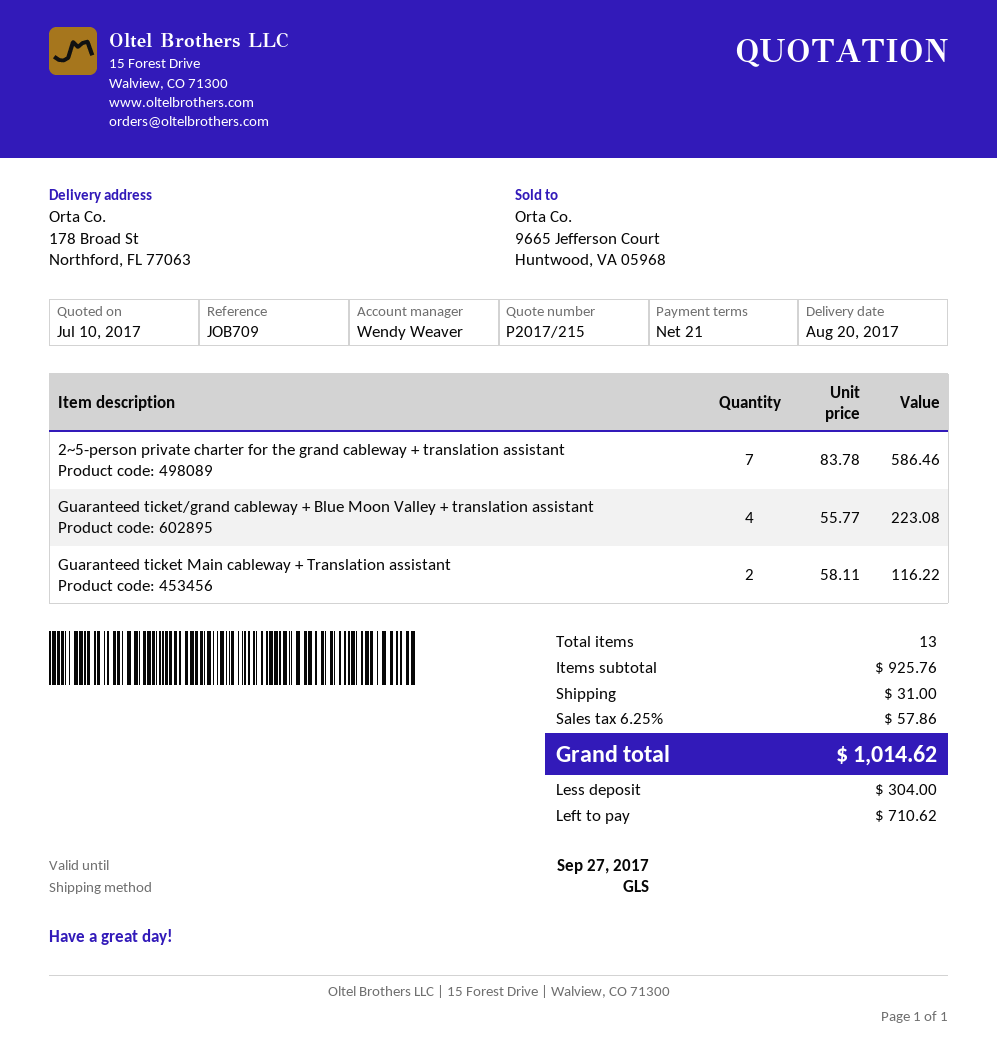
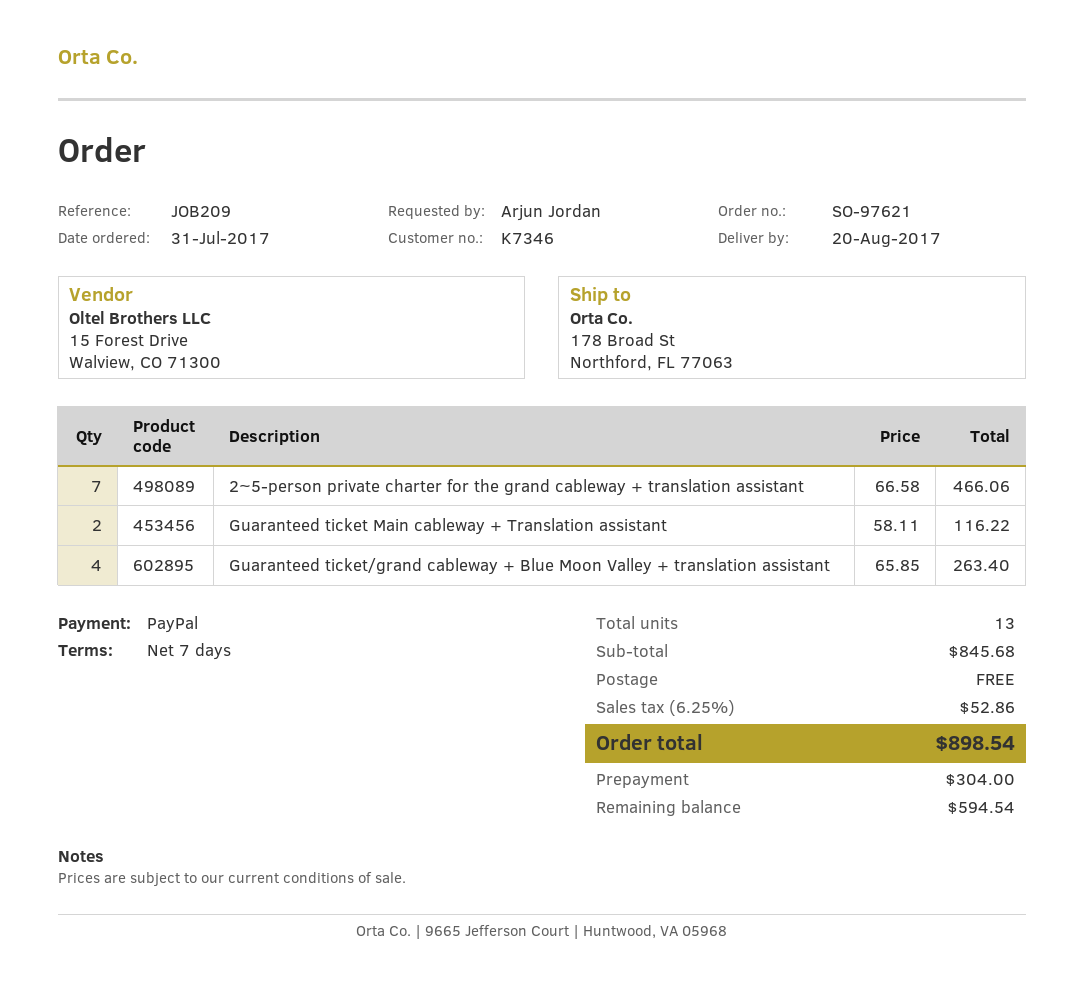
payment terms: 21 days -> 7 days
reference: JOB709 -> JOB209
2~5-person private charter for the grand cableway + translation assistant: 7 x 83.78 = 586.46 -> 7 x 66.58 = 466.06
Guaranteed ticket/grand cableway + Blue Moon Valley + translation assistant: 4 x 55.77 = 223.08 -> 4 x 65.85 = 263.40
subtotal: 925.76 -> 845.68
shipping: 31.00 -> 0.00
tax: 6.25% = 57.86 -> 6.25% = 52.86
total: 1014.62 -> 898.54
balance: 710.62 -> 594.54

